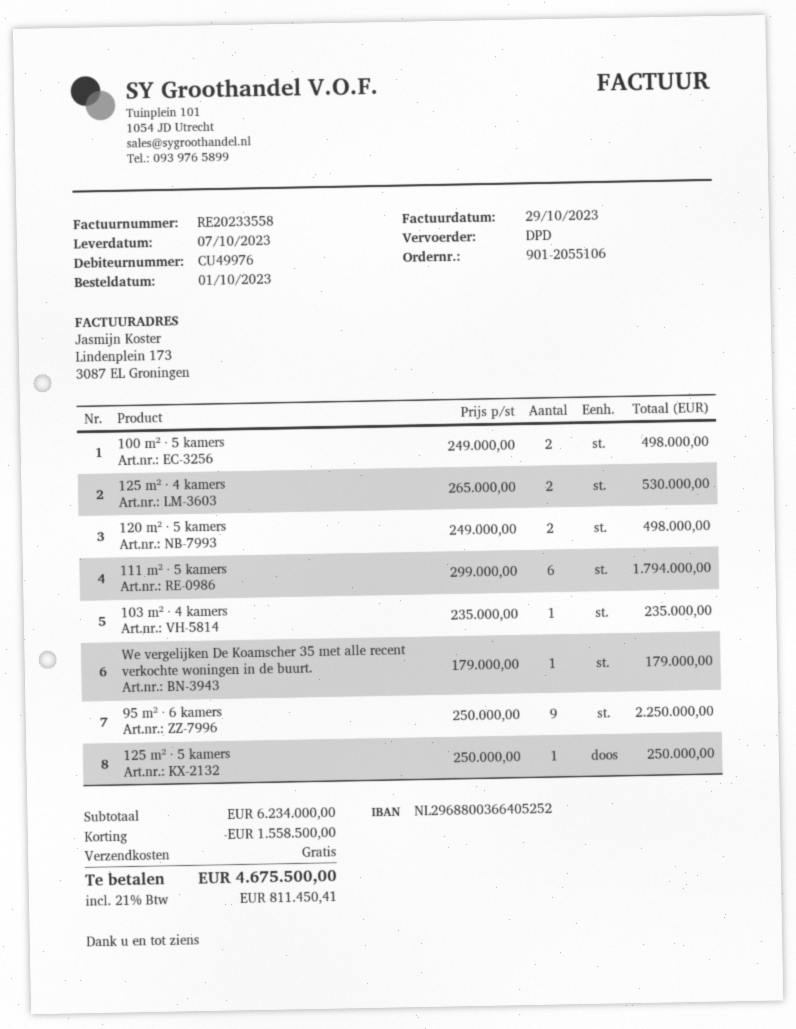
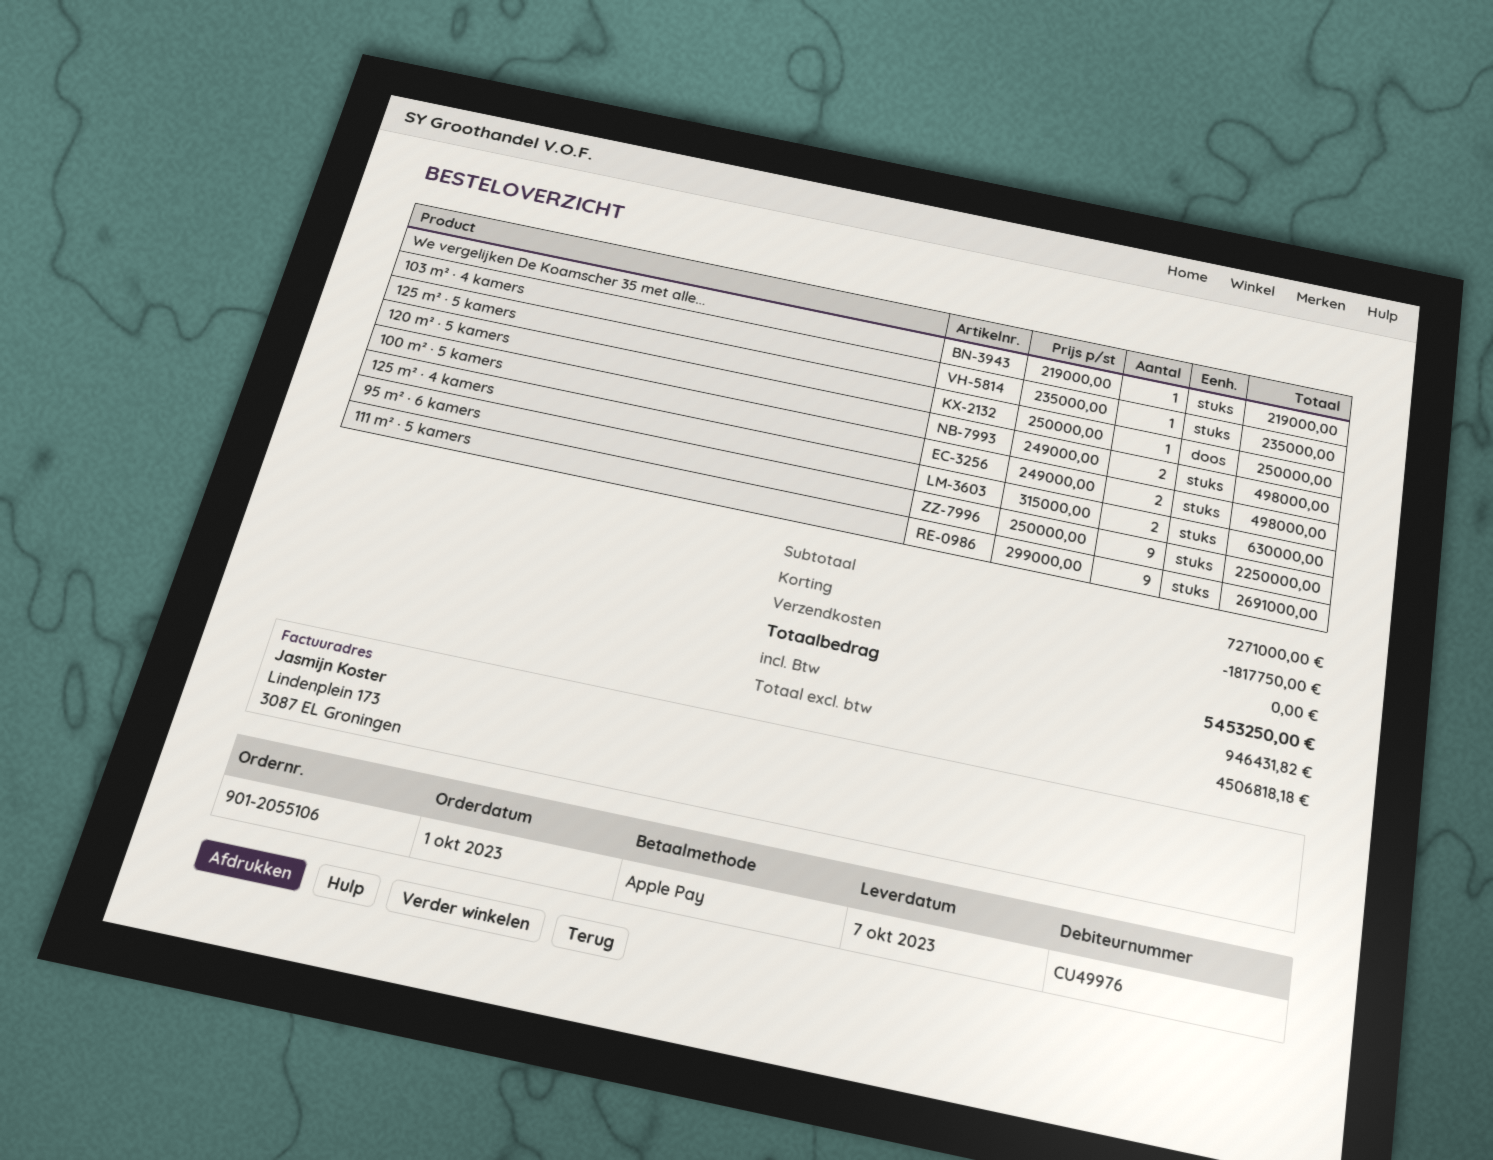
125 m² · 4 kamers: 2 x 265000.00 = 530000.00 -> 2 x 315000.00 = 630000.00
111 m² · 5 kamers: 6 x 299000.00 = 1794000.00 -> 9 x 299000.00 = 2691000.00
We vergelijken De Koamscher 35 met alle recent verkochte woningen in de buurt.: 1 x 179000.00 = 179000.00 -> 1 x 219000.00 = 219000.00
subtotal: 6234000.00 -> 7271000.00
discount: 1558500.00 -> 1817750.00
tax: 811450.41 -> 946431.82
total: 4675500.00 -> 5453250.00

